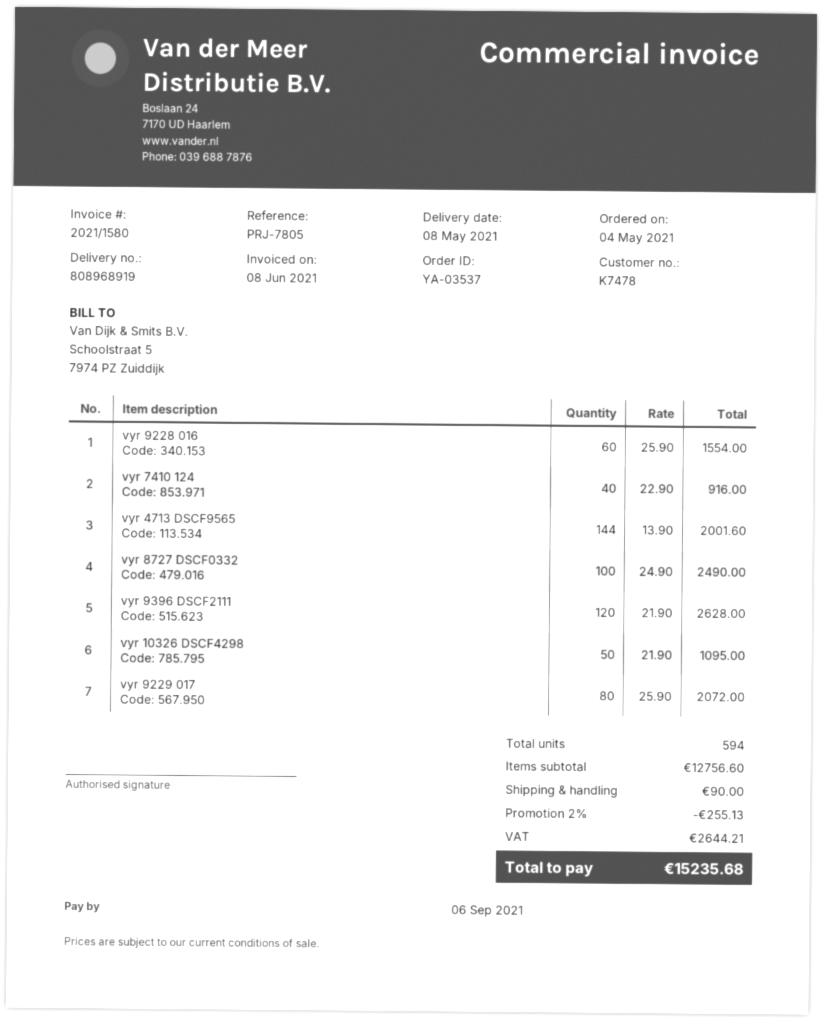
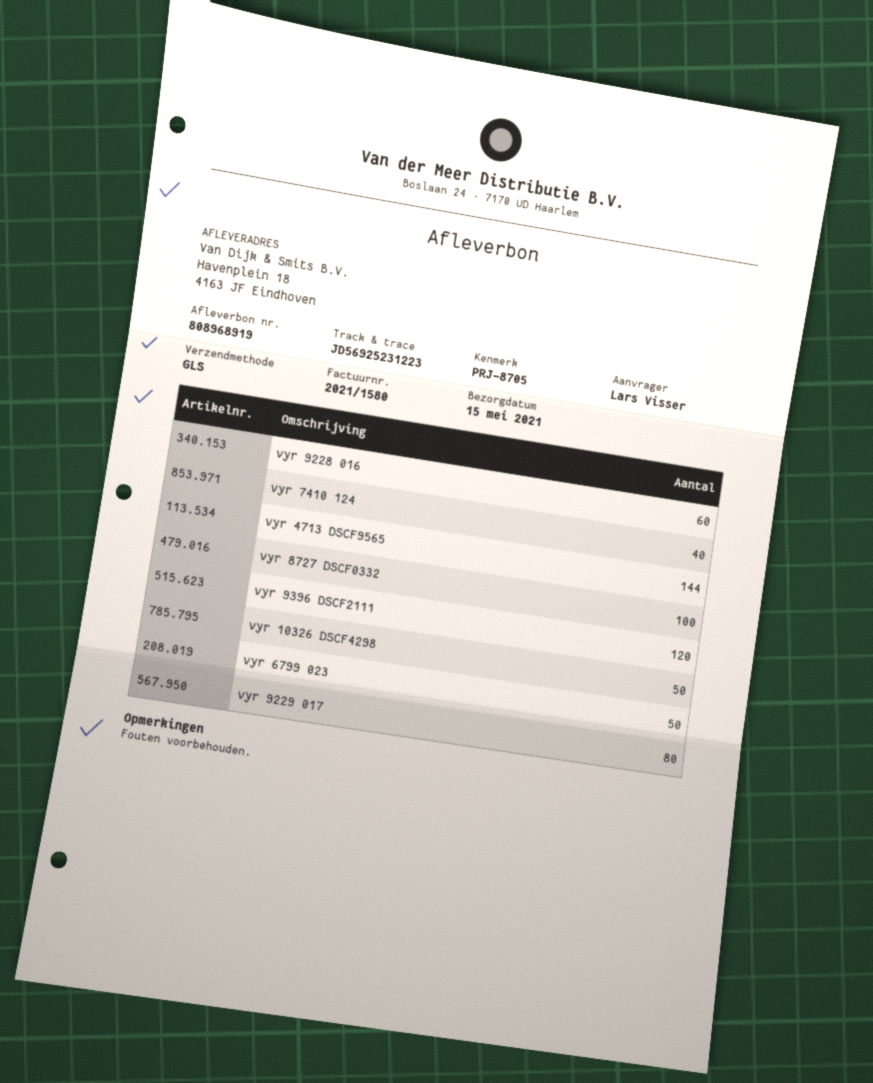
delivery date: 2021-05-08 -> 2021-05-15
reference: PRJ-7805 -> PRJ-8705
vyr 6799 023: none -> 50

